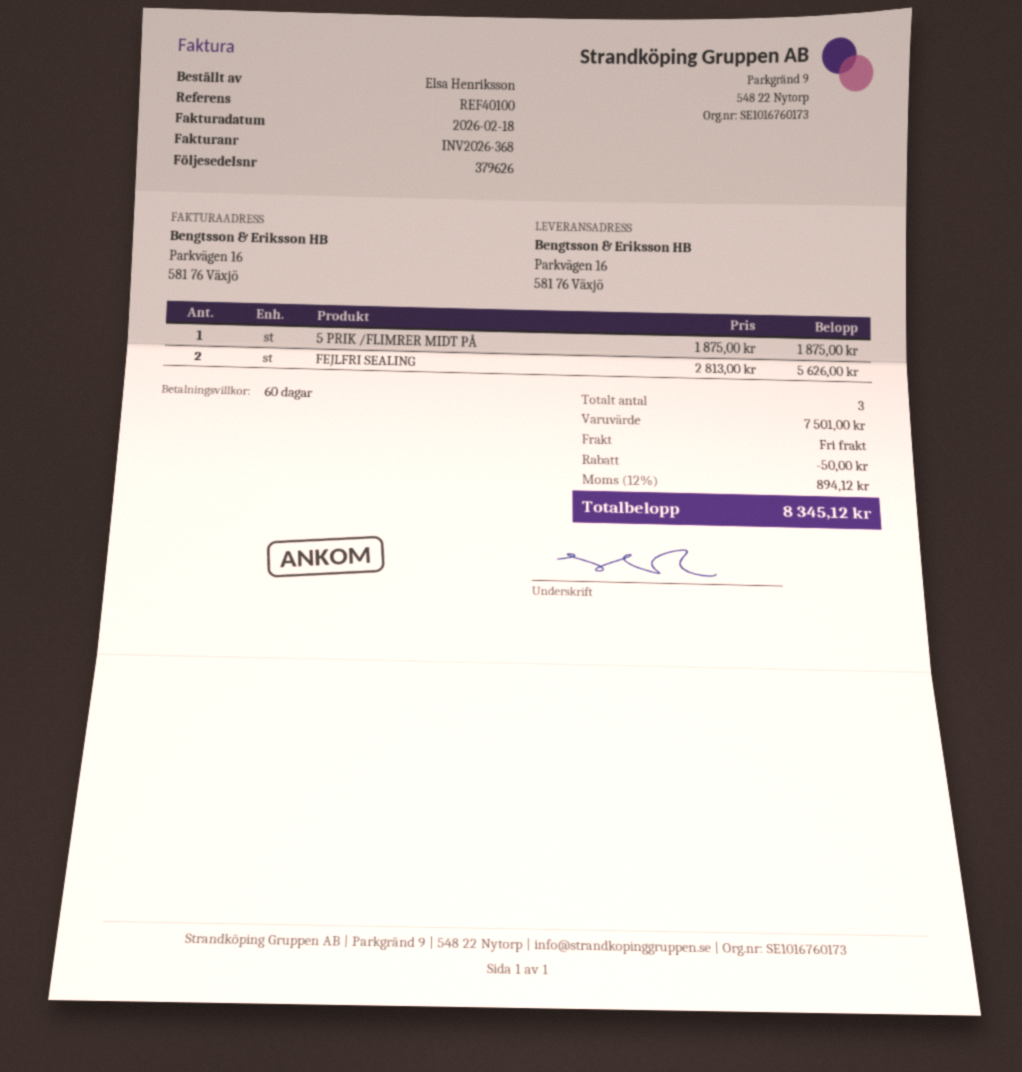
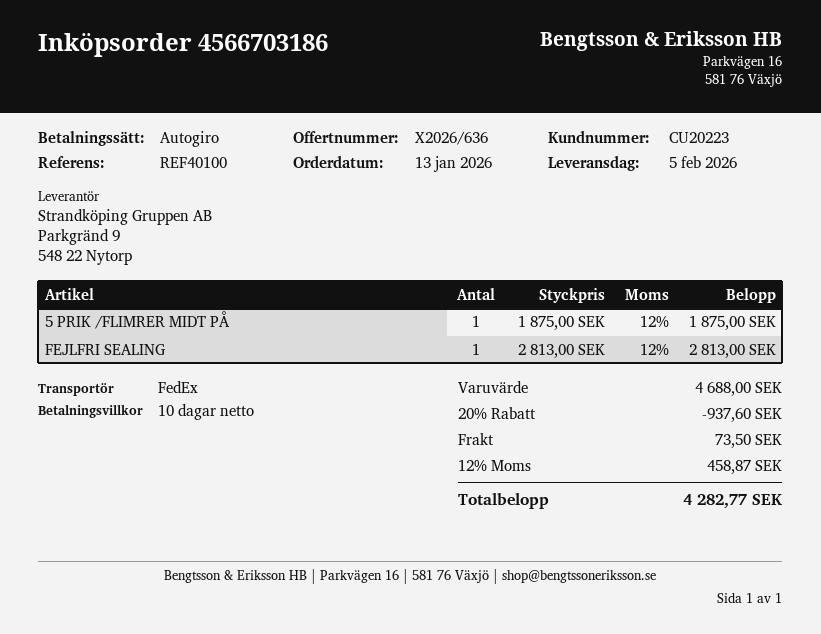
payment terms: 60 days -> 10 days
FEJLFRI SEALING: 2 x 2813.00 = 5626.00 -> 1 x 2813.00 = 2813.00
subtotal: 7501.00 -> 4688.00
discount: 50.00 -> 937.60
shipping: 0.00 -> 73.50
tax: 12% = 894.12 -> 12% = 458.87
total: 8345.12 -> 4282.77

